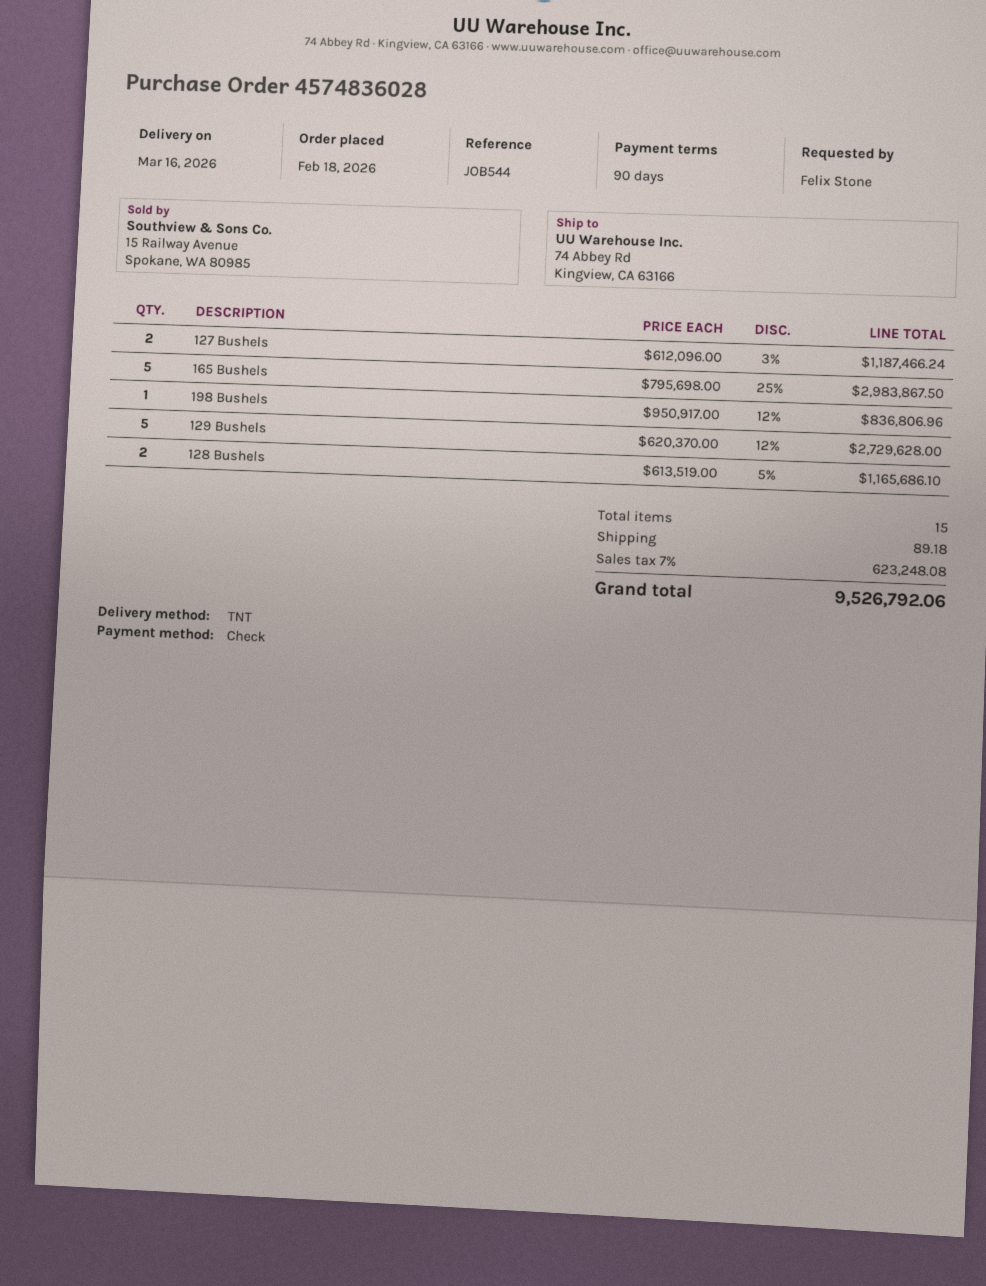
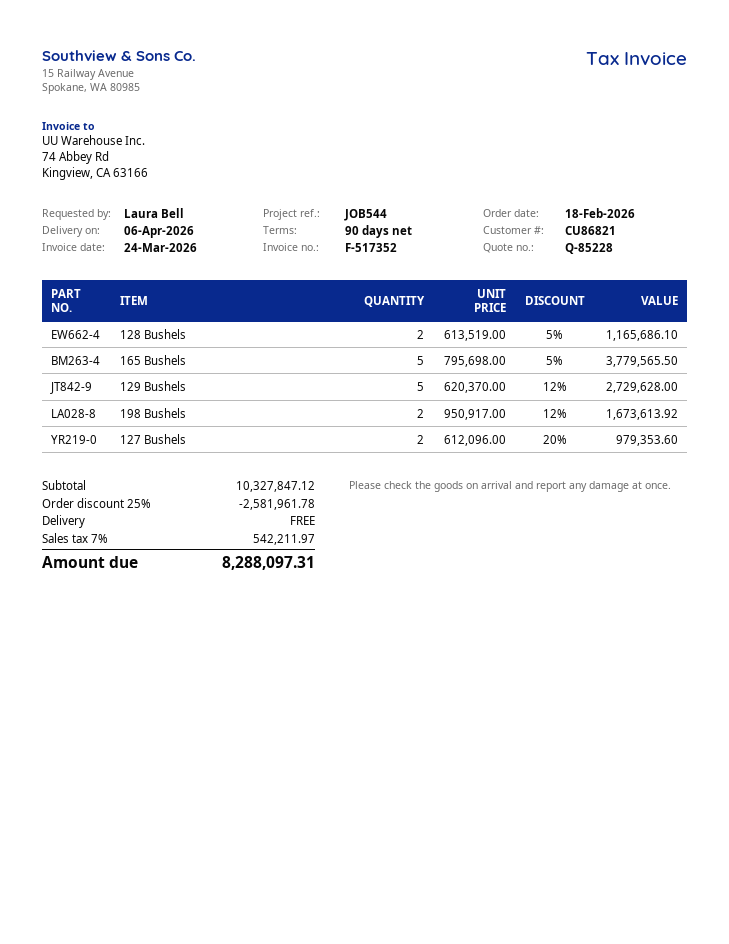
delivery date: 2026-03-16 -> 2026-04-06
ordered by: Felix Stone -> Laura Bell
127 Bushels: 2 x 612096.00 - 3% = 1187466.24 -> 2 x 612096.00 - 20% = 979353.60
165 Bushels: 5 x 795698.00 - 25% = 2983867.50 -> 5 x 795698.00 - 5% = 3779565.50
198 Bushels: 1 x 950917.00 - 12% = 836806.96 -> 2 x 950917.00 - 12% = 1673613.92
discount: none -> 25% = 2581961.78
shipping: 89.18 -> 0.00
tax: 7% = 623248.08 -> 7% = 542211.97
total: 9526792.06 -> 8288097.31

